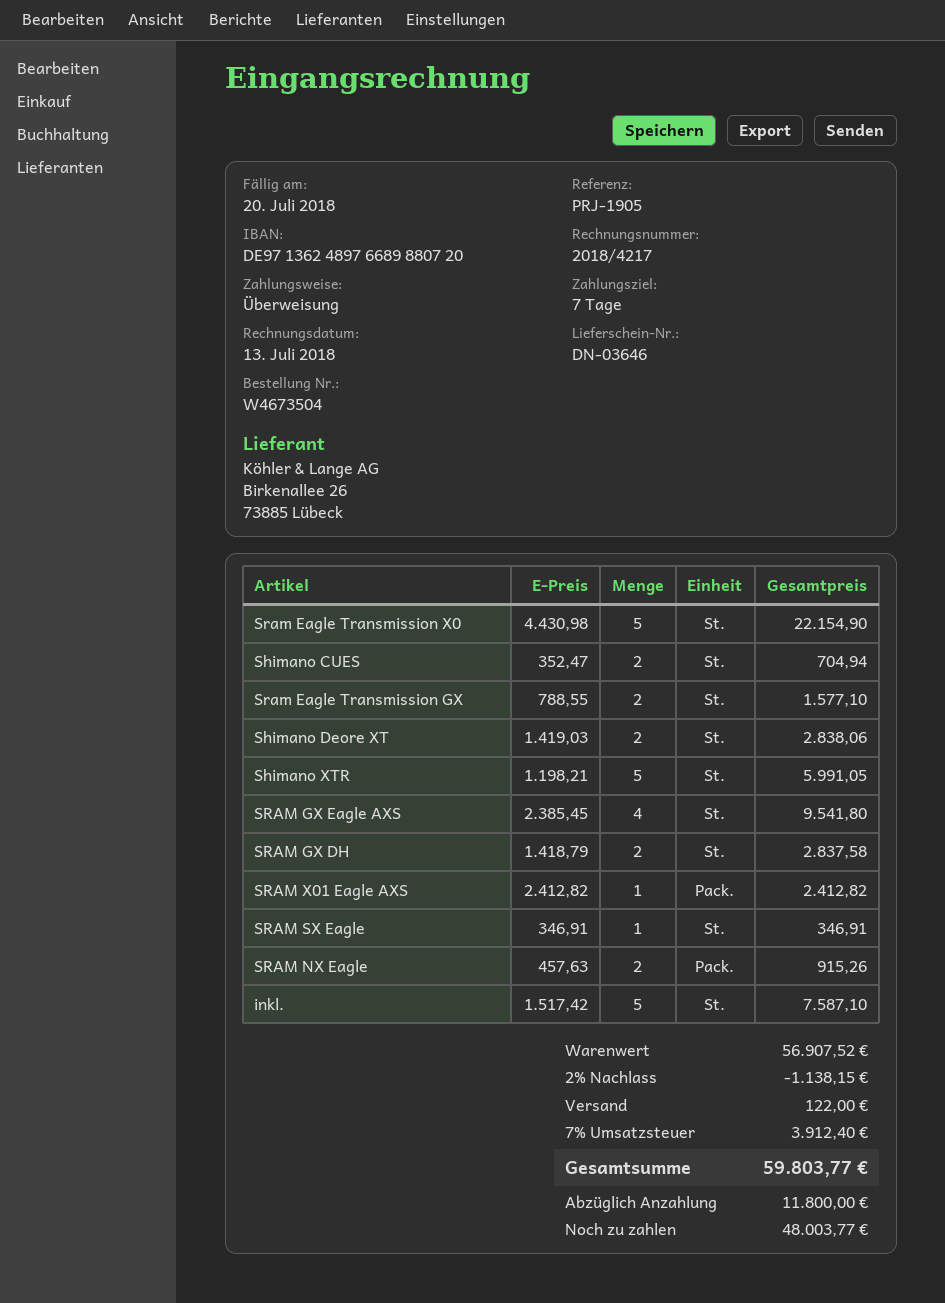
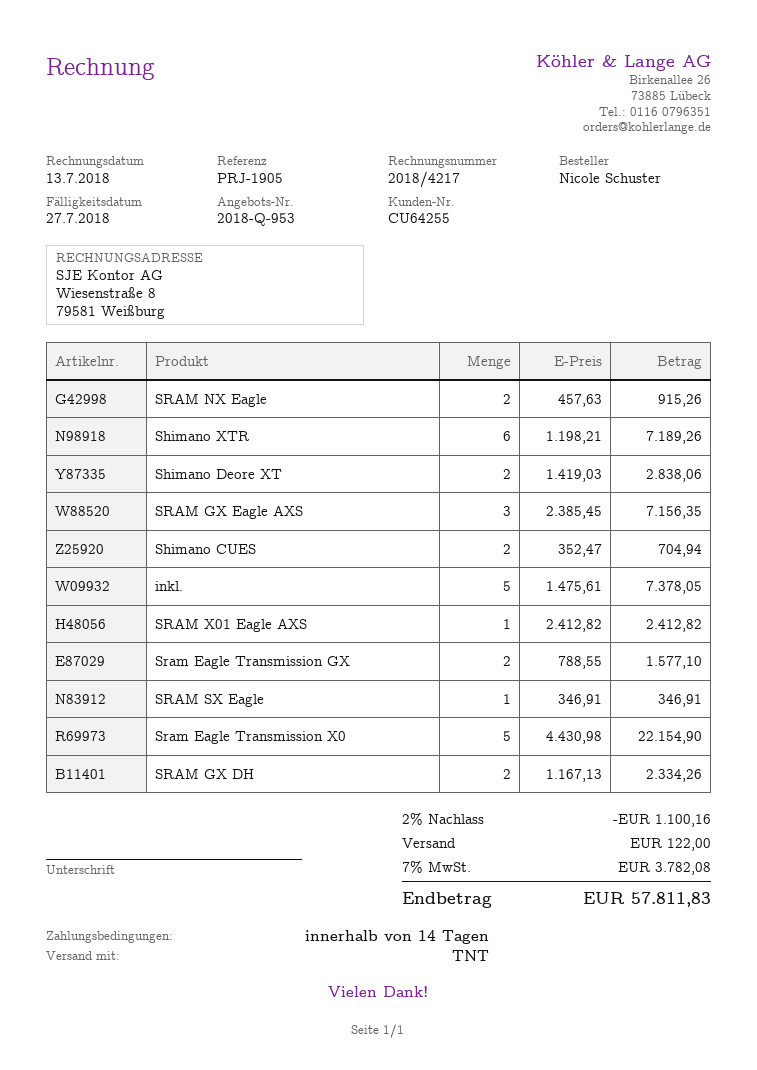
payment terms: 7 days -> 14 days
due date: 2018-07-20 -> 2018-07-27
Shimano XTR: 5 x 1198.21 = 5991.05 -> 6 x 1198.21 = 7189.26
SRAM GX Eagle AXS: 4 x 2385.45 = 9541.80 -> 3 x 2385.45 = 7156.35
SRAM GX DH: 2 x 1418.79 = 2837.58 -> 2 x 1167.13 = 2334.26
inkl.: 5 x 1517.42 = 7587.10 -> 5 x 1475.61 = 7378.05
discount: 2% = 1138.15 -> 2% = 1100.16
tax: 7% = 3912.40 -> 7% = 3782.08
total: 59803.77 -> 57811.83

